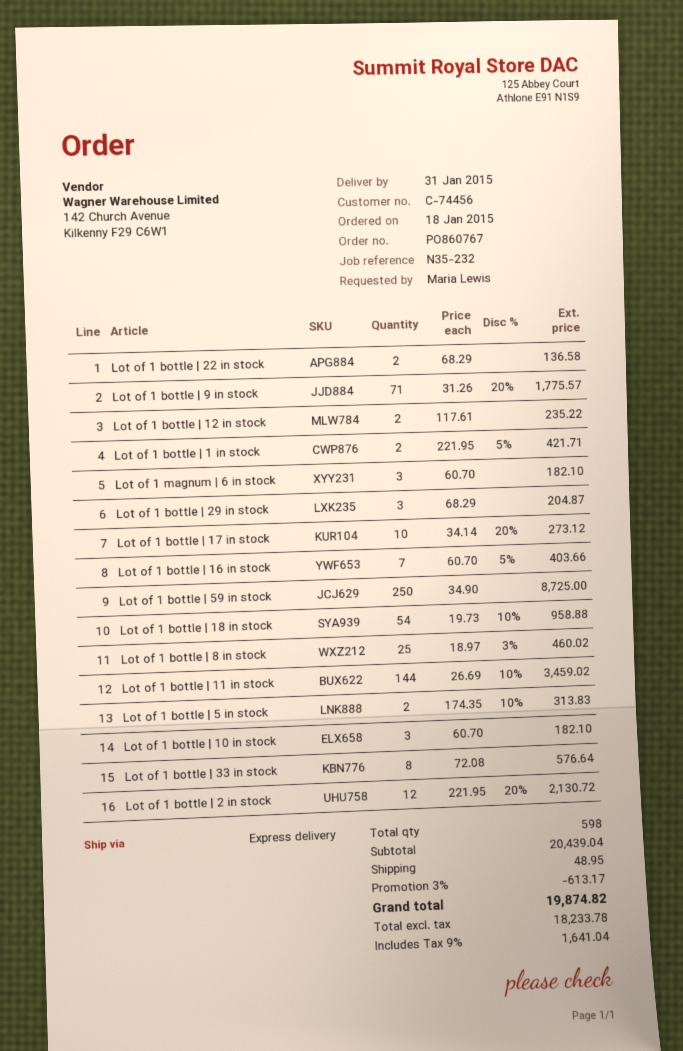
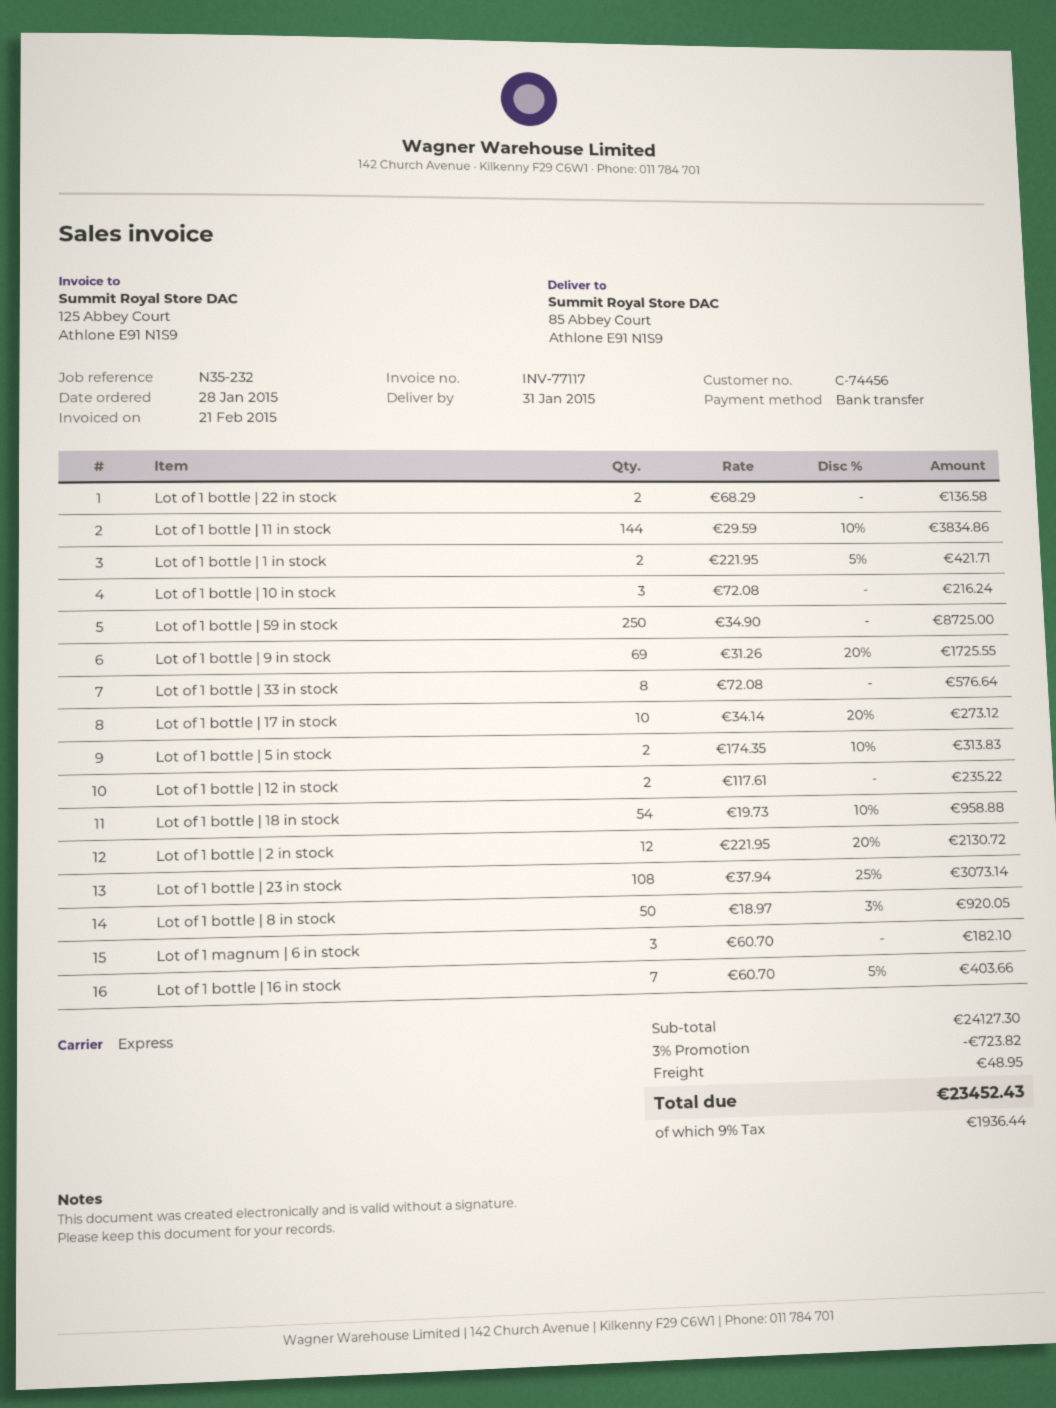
order date: 2015-01-18 -> 2015-01-28
Lot of 1 bottle | 9 in stock: 71 x 31.26 - 20% = 1775.57 -> 69 x 31.26 - 20% = 1725.55
Lot of 1 bottle | 29 in stock: 3 x 68.29 = 204.87 -> none
Lot of 1 bottle | 8 in stock: 25 x 18.97 - 3% = 460.02 -> 50 x 18.97 - 3% = 920.05
Lot of 1 bottle | 11 in stock: 144 x 26.69 - 10% = 3459.02 -> 144 x 29.59 - 10% = 3834.86
Lot of 1 bottle | 10 in stock: 3 x 60.70 = 182.10 -> 3 x 72.08 = 216.24
Lot of 1 bottle | 23 in stock: none -> 108 x 37.94 - 25% = 3073.14
subtotal: 20439.04 -> 24127.30
discount: 3% = 613.17 -> 3% = 723.82
tax: 9% = 1641.04 -> 9% = 1936.44
total: 19874.82 -> 23452.43

